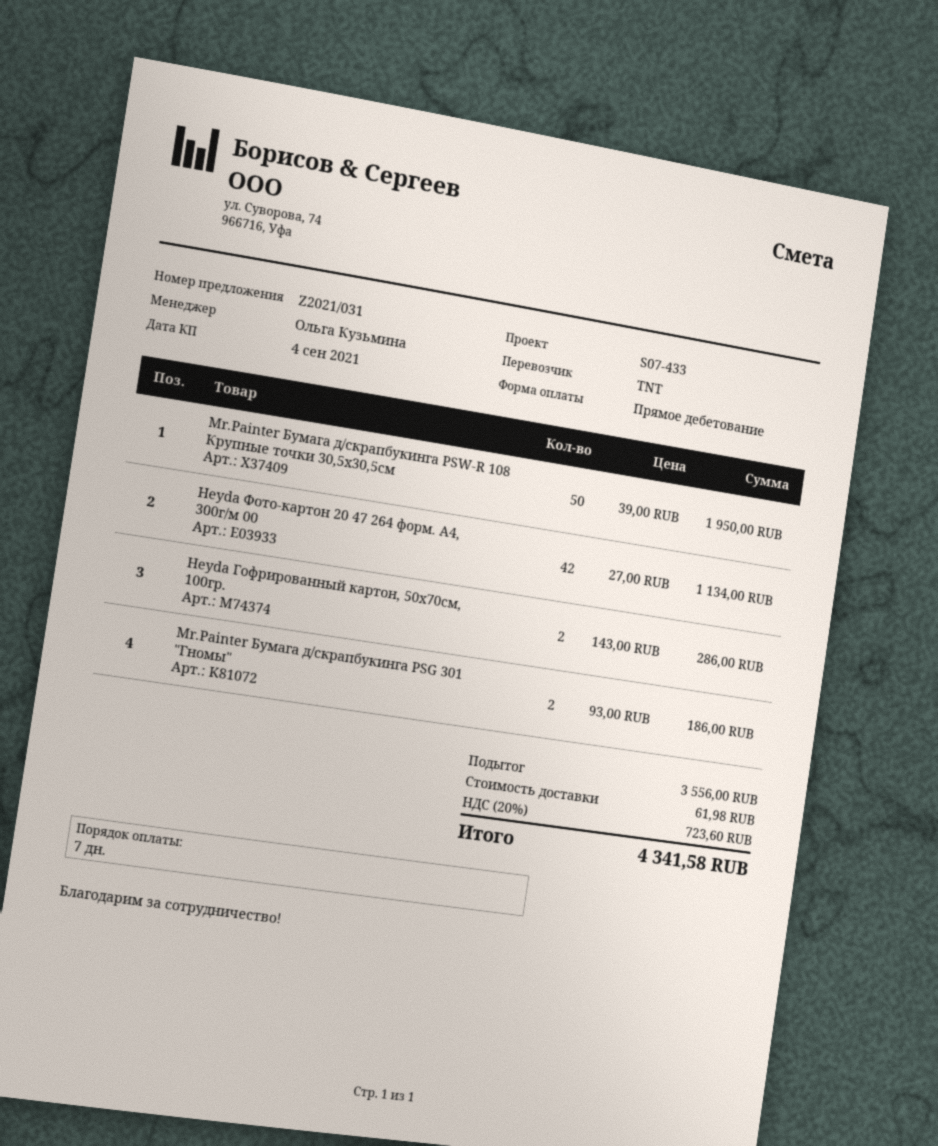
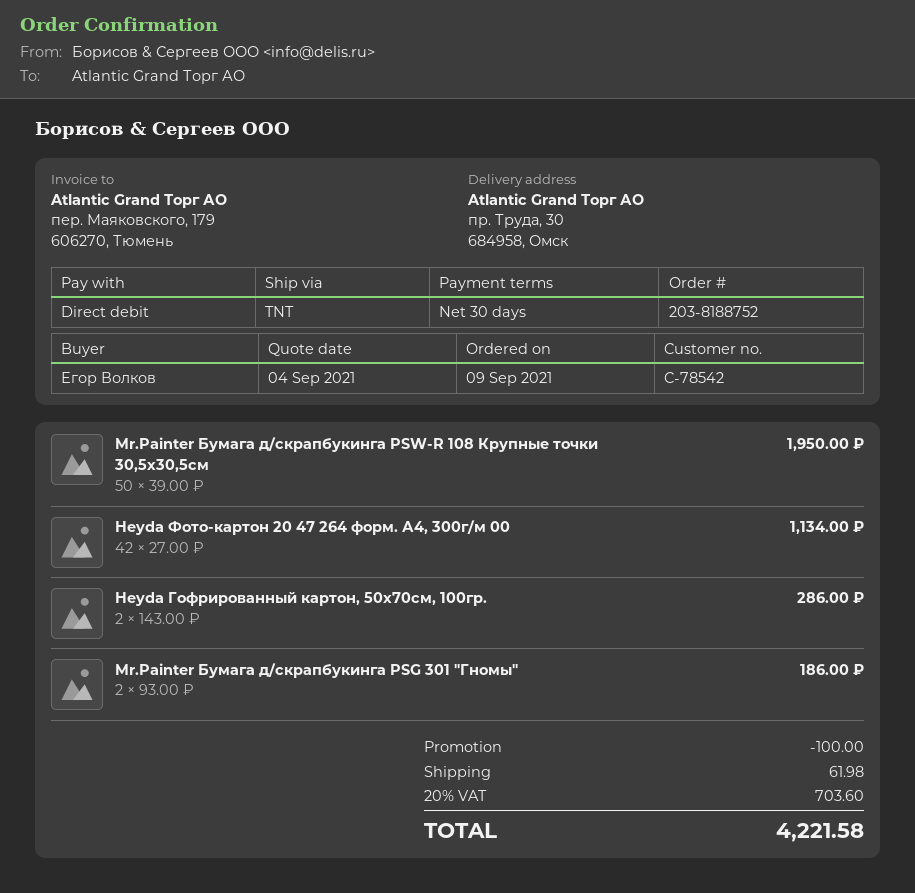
payment terms: 7 days -> 30 days
discount: none -> 100.00
tax: 20% = 723.60 -> 20% = 703.60
total: 4341.58 -> 4221.58

